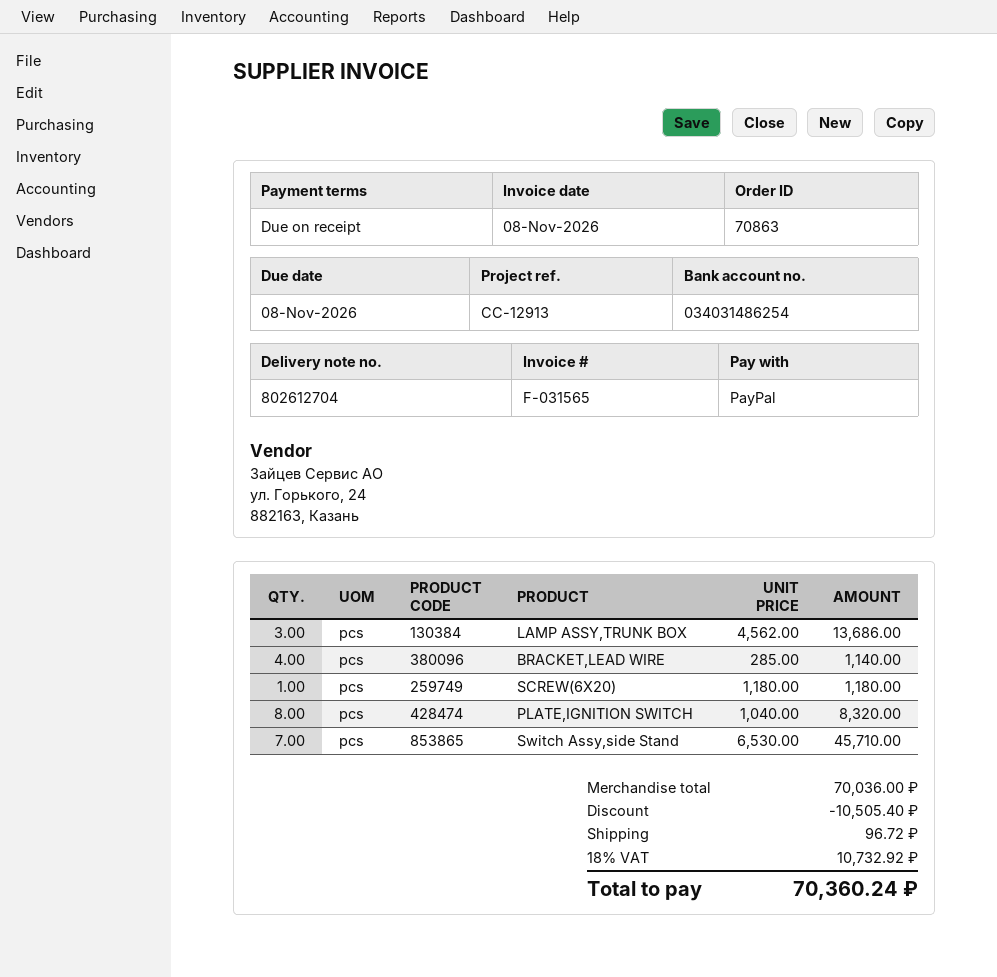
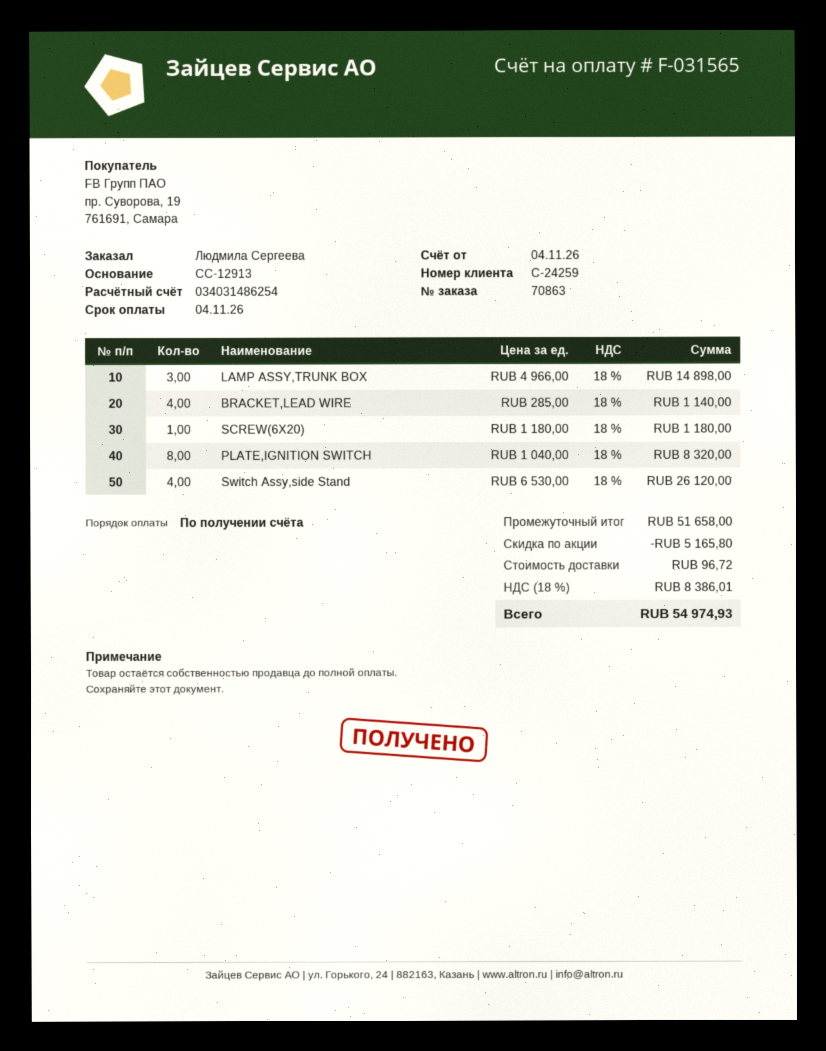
invoice date: 2026-11-08 -> 2026-11-04
due date: 2026-11-08 -> 2026-11-04
LAMP ASSY,TRUNK BOX: 3 x 4562.00 = 13686.00 -> 3 x 4966.00 = 14898.00
Switch Assy,side Stand: 7 x 6530.00 = 45710.00 -> 4 x 6530.00 = 26120.00
subtotal: 70036.00 -> 51658.00
discount: 10505.40 -> 5165.80
tax: 18% = 10732.92 -> 18% = 8386.01
total: 70360.24 -> 54974.93

